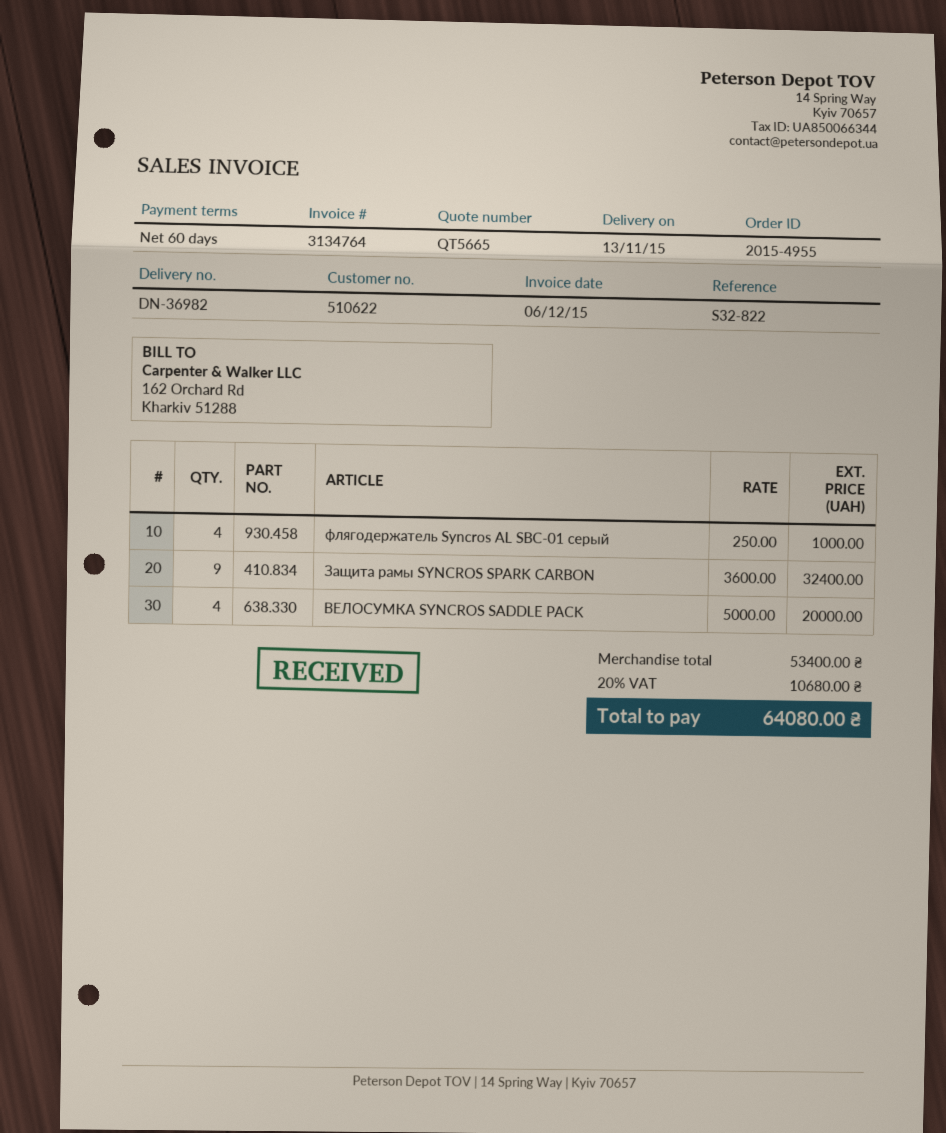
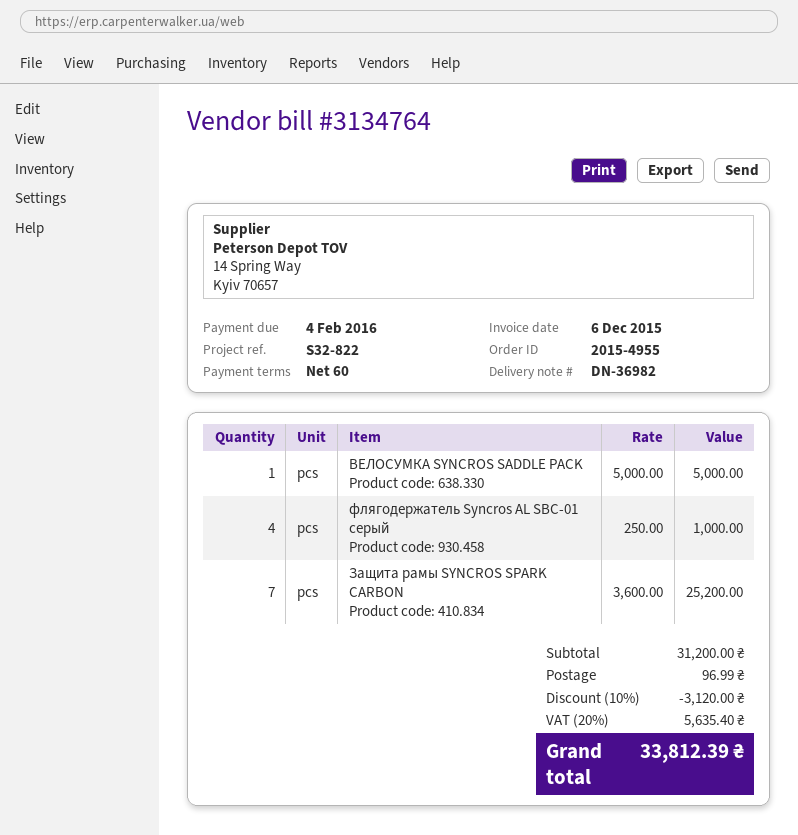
Защита рамы SYNCROS SPARK CARBON: 9 x 3600.00 = 32400.00 -> 7 x 3600.00 = 25200.00
ВЕЛОСУМКА SYNCROS SADDLE PACK: 4 x 5000.00 = 20000.00 -> 1 x 5000.00 = 5000.00
subtotal: 53400.00 -> 31200.00
discount: none -> 10% = 3120.00
shipping: none -> 96.99
tax: 20% = 10680.00 -> 20% = 5635.40
total: 64080.00 -> 33812.39

